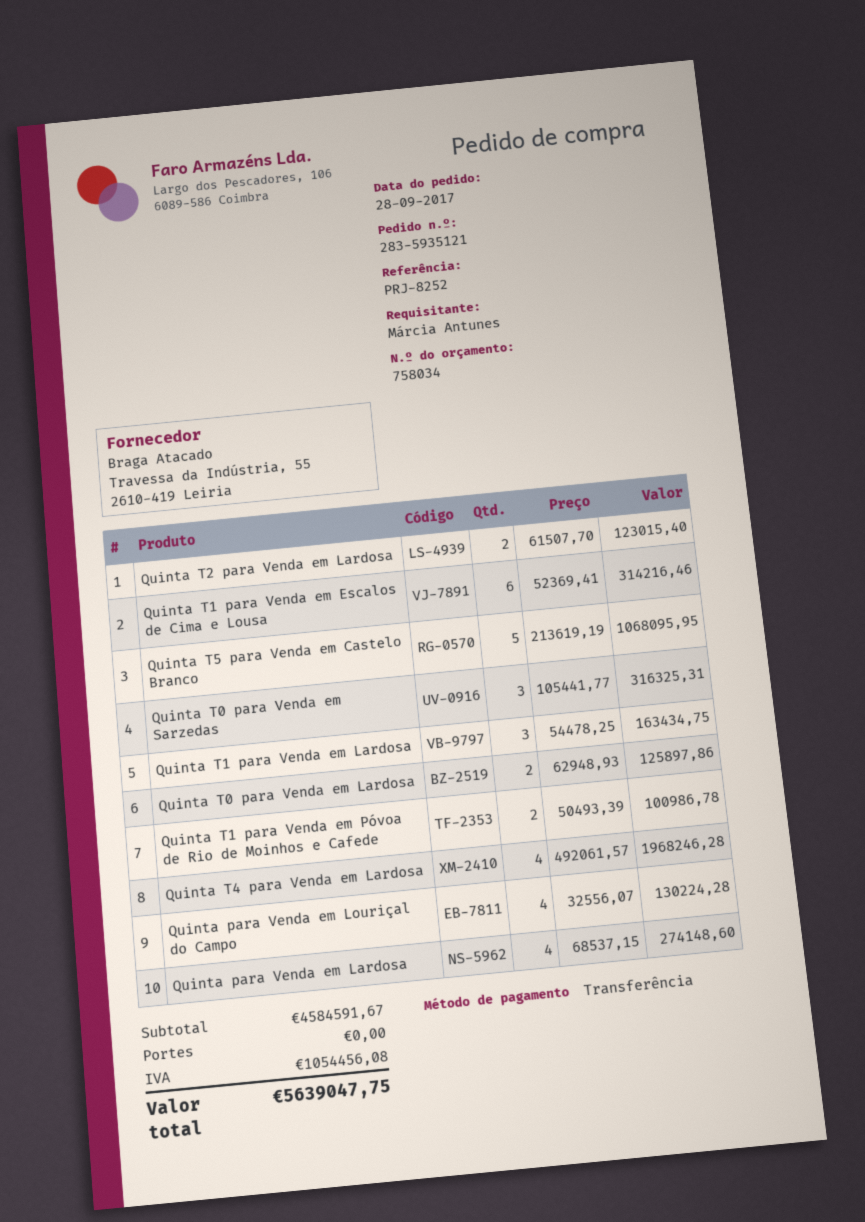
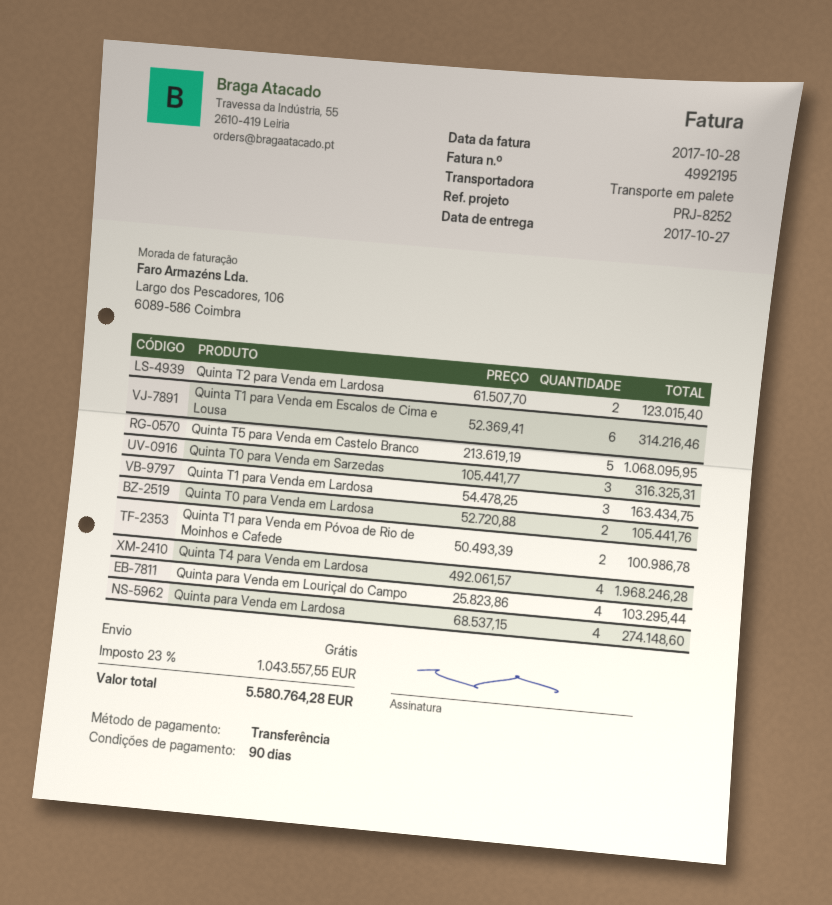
Quinta T0 para Venda em Lardosa: 2 x 62948.93 = 125897.86 -> 2 x 52720.88 = 105441.76
Quinta para Venda em Louriçal do Campo: 4 x 32556.07 = 130224.28 -> 4 x 25823.86 = 103295.44
tax: 1054456.08 -> 1043557.55
total: 5639047.75 -> 5580764.28

